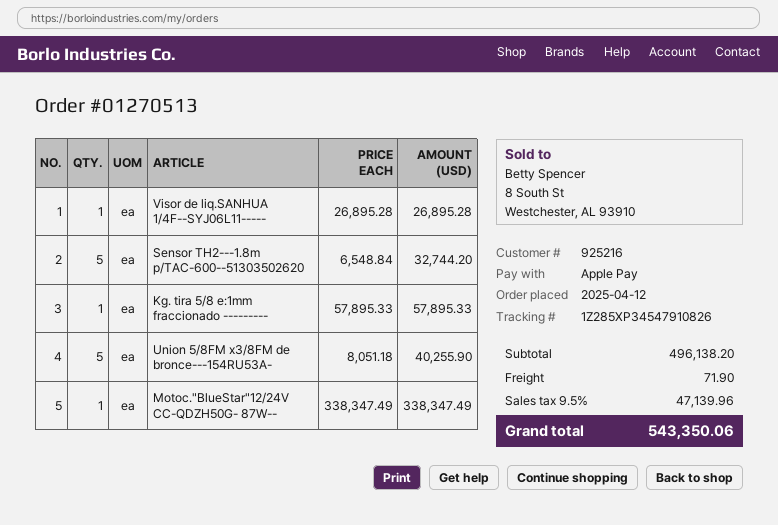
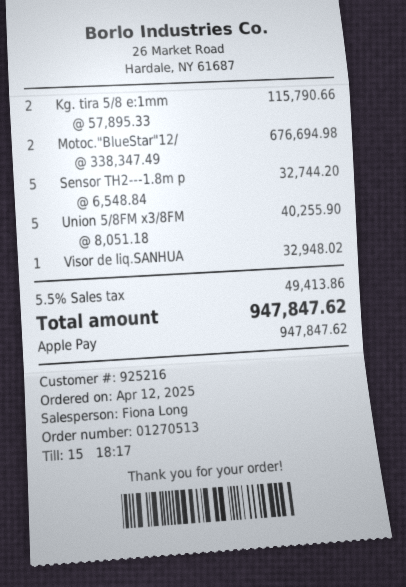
Visor de liq.SANHUA 1/4F--SYJ06L11-----: 1 x 26895.28 = 26895.28 -> 1 x 32948.02 = 32948.02
Kg. tira 5/8 e:1mm fraccionado ---------: 1 x 57895.33 = 57895.33 -> 2 x 57895.33 = 115790.66
Motoc."BlueStar"12/24V CC-QDZH50G- 87W--: 1 x 338347.49 = 338347.49 -> 2 x 338347.49 = 676694.98
shipping: 71.90 -> none
tax: 9.5% = 47139.96 -> 5.5% = 49413.86
total: 543350.06 -> 947847.62

